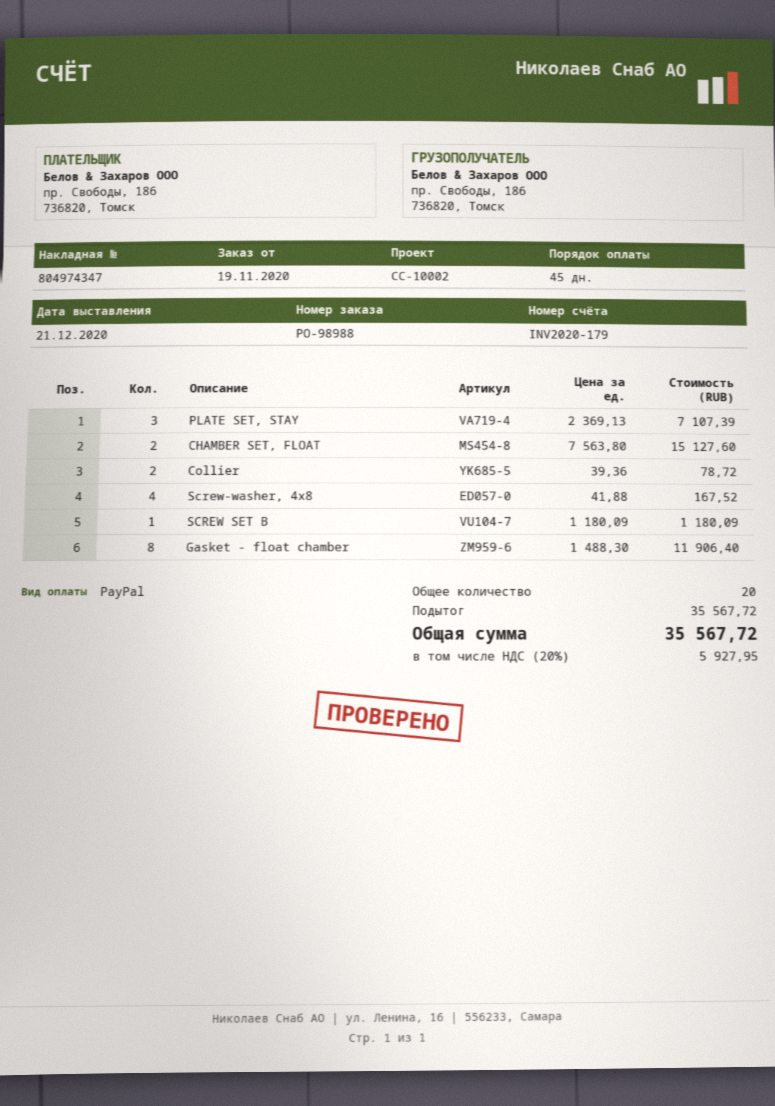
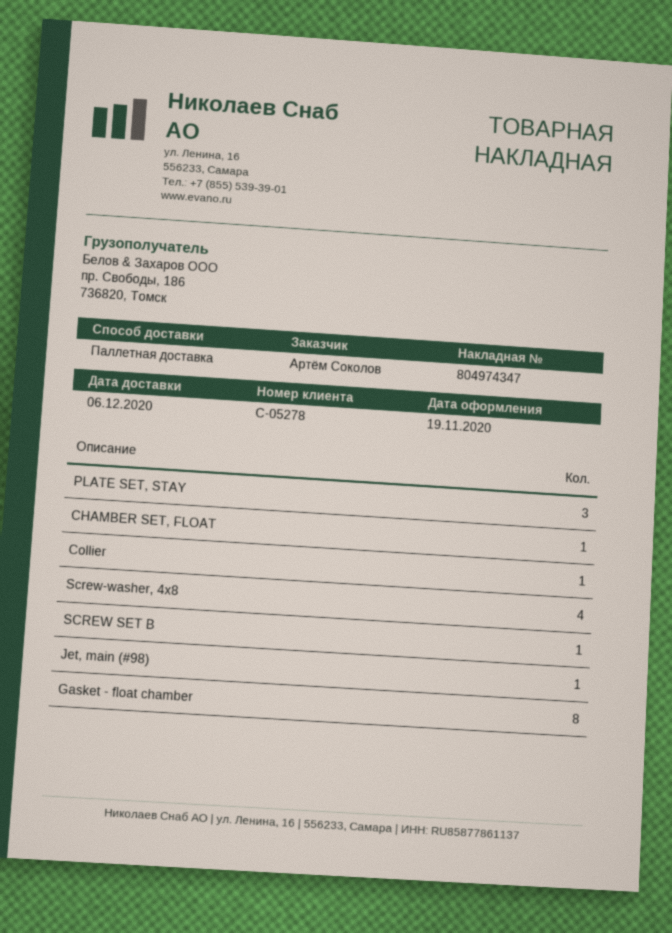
CHAMBER SET, FLOAT: 2 -> 1
Collier: 2 -> 1
Jet, main (#98): none -> 1

